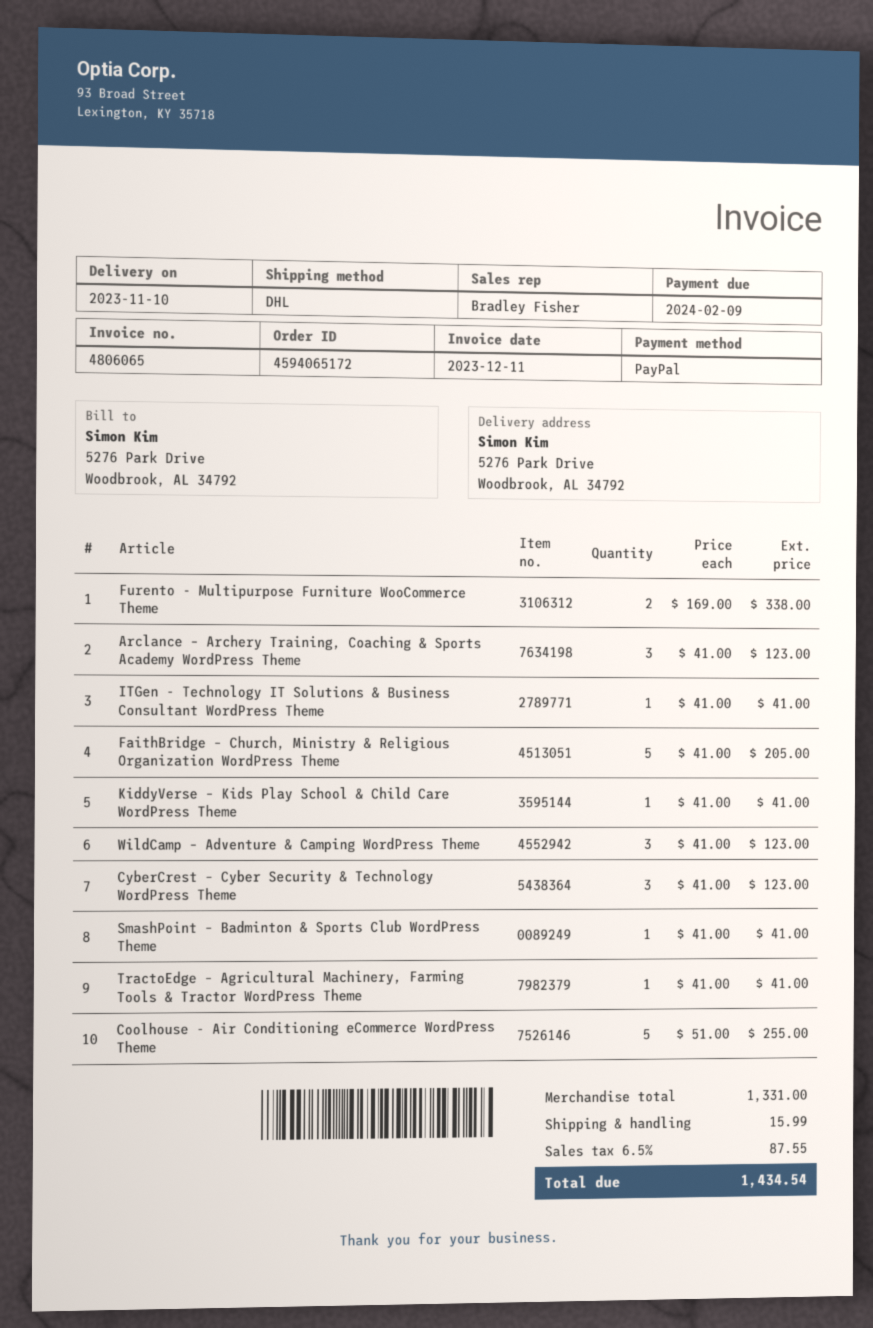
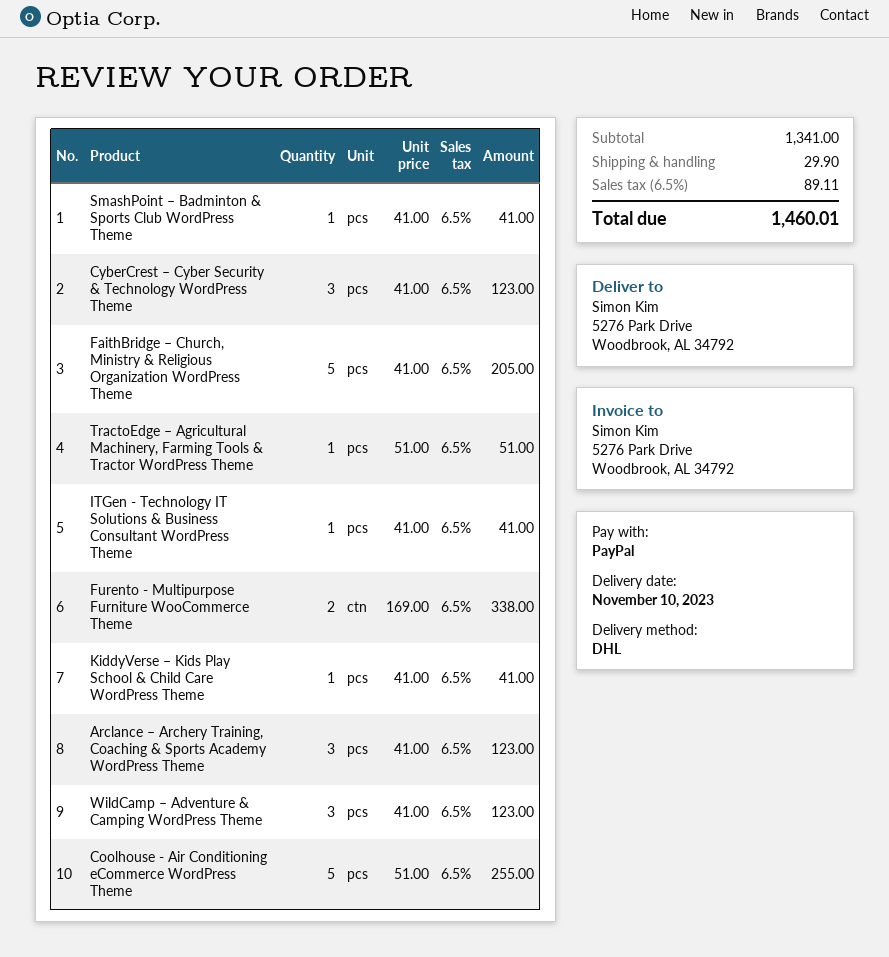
TractoEdge – Agricultural Machinery, Farming Tools & Tractor WordPress Theme: 1 x 41.00 = 41.00 -> 1 x 51.00 = 51.00
subtotal: 1331.00 -> 1341.00
shipping: 15.99 -> 29.90
tax: 6.5% = 87.55 -> 6.5% = 89.11
total: 1434.54 -> 1460.01

